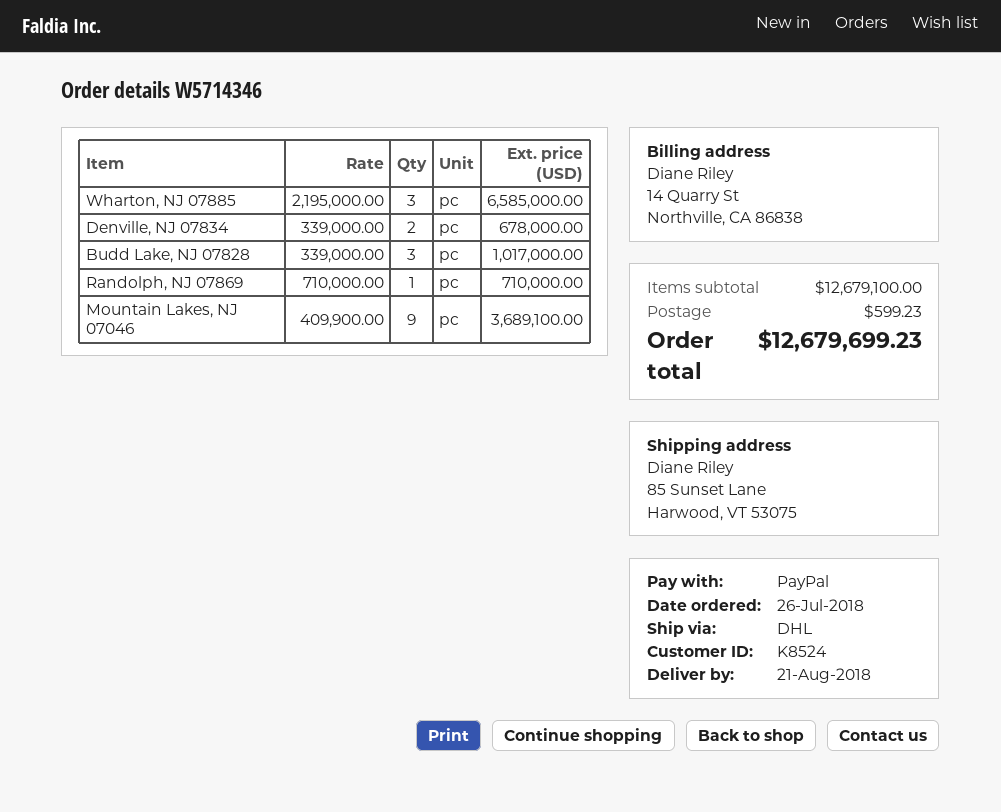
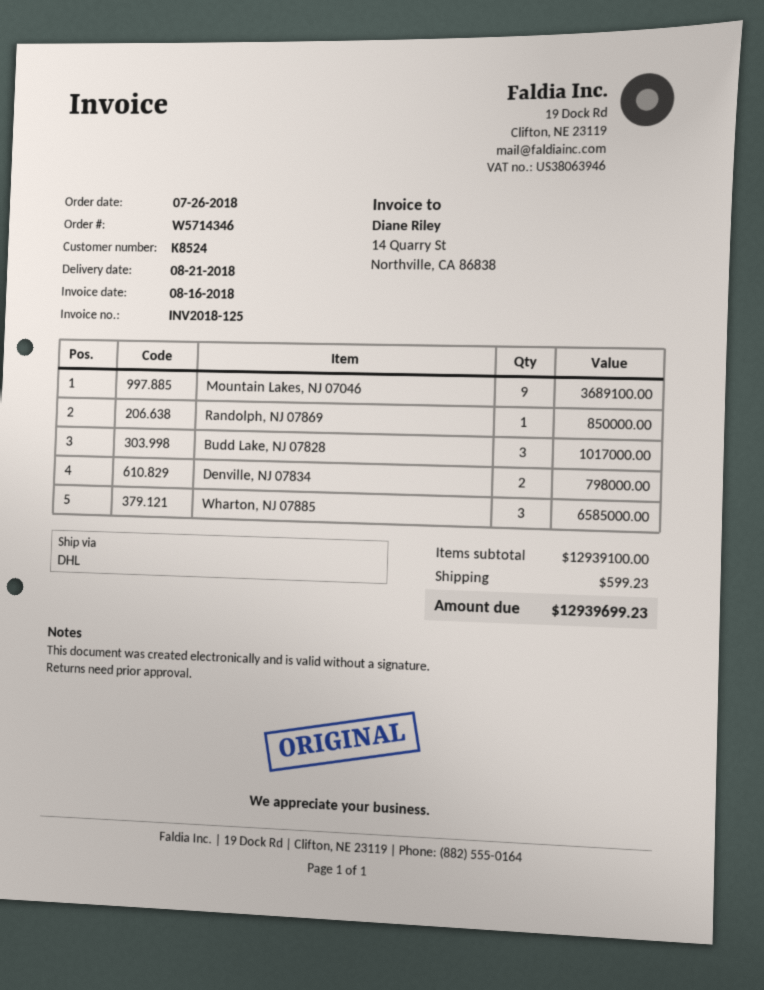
Denville, NJ 07834: 2 for 678000.00 -> 2 for 798000.00
Randolph, NJ 07869: 1 for 710000.00 -> 1 for 850000.00
subtotal: 12679100.00 -> 12939100.00
total: 12679699.23 -> 12939699.23

